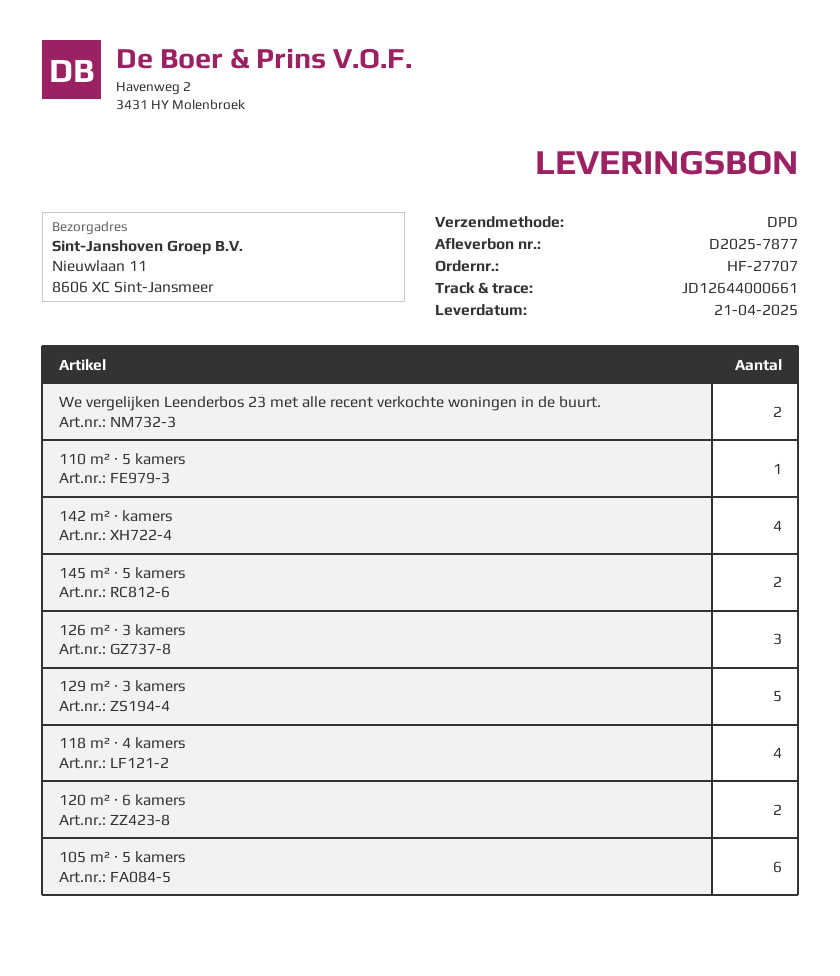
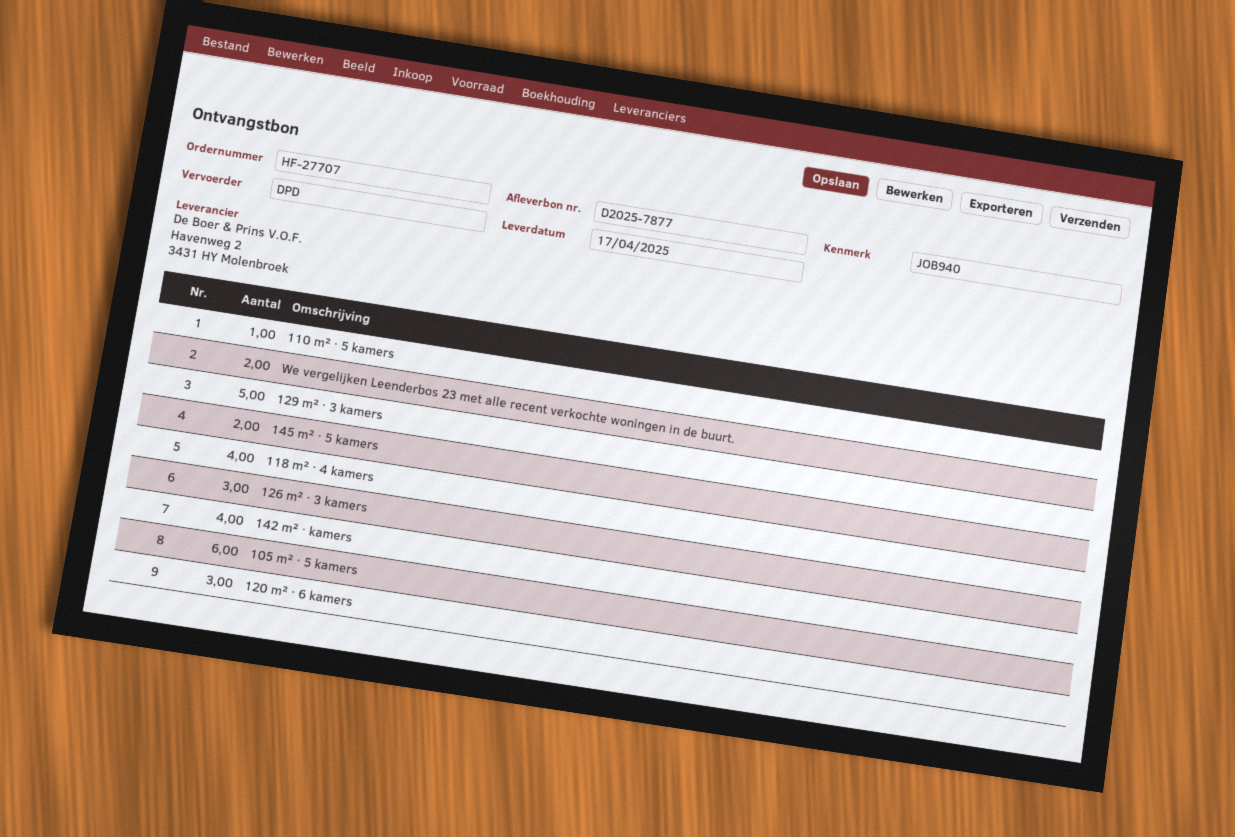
delivery date: 2025-04-21 -> 2025-04-17
120 m² · 6 kamers: 2 -> 3

